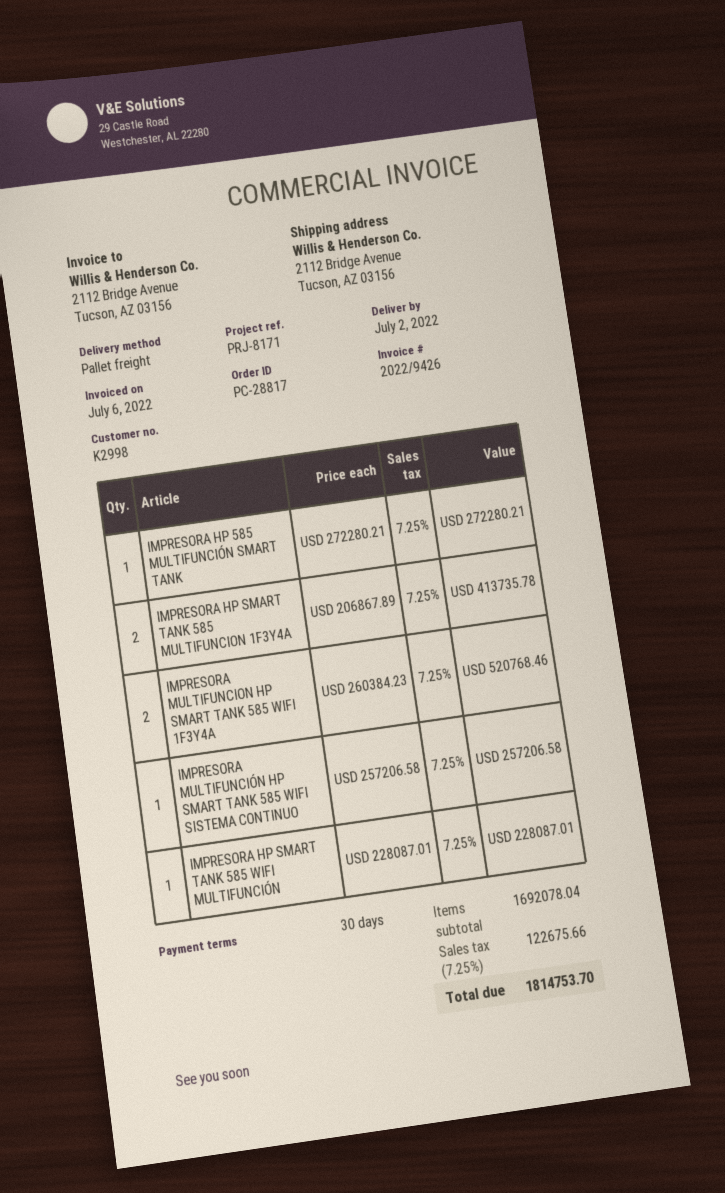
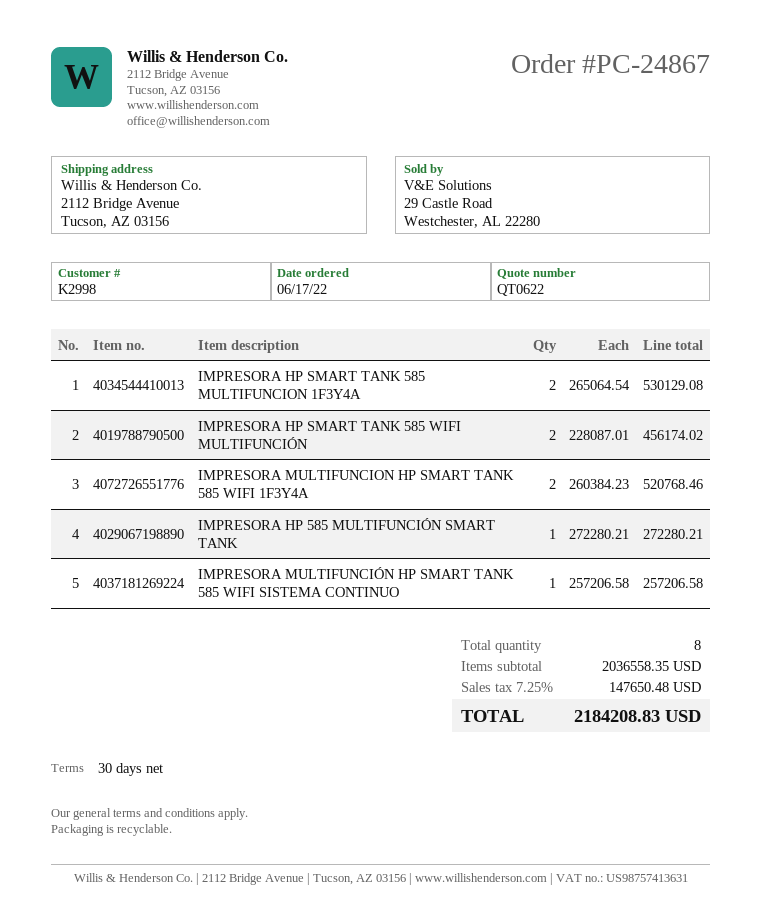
order number: PC-28817 -> PC-24867
IMPRESORA HP SMART TANK 585 MULTIFUNCION 1F3Y4A: 2 x 206867.89 = 413735.78 -> 2 x 265064.54 = 530129.08
IMPRESORA HP SMART TANK 585 WIFI MULTIFUNCIÓN: 1 x 228087.01 = 228087.01 -> 2 x 228087.01 = 456174.02
subtotal: 1692078.04 -> 2036558.35
tax: 7.25% = 122675.66 -> 7.25% = 147650.48
total: 1814753.70 -> 2184208.83

